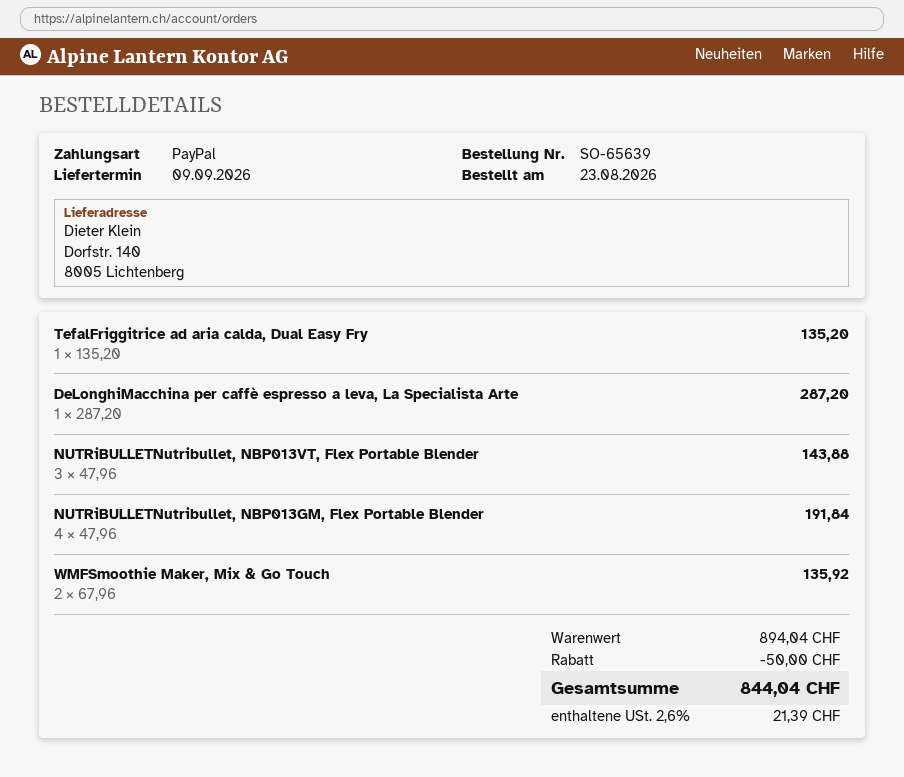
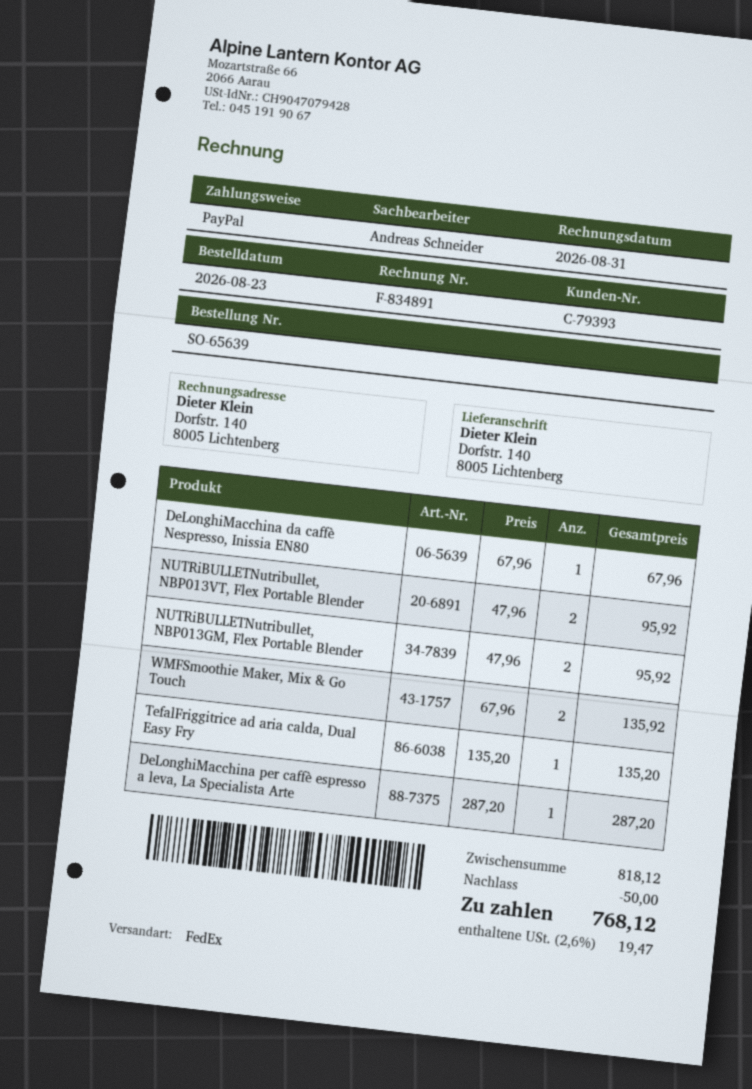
NUTRiBULLETNutribullet, NBP013VT, Flex Portable Blender: 3 x 47.96 = 143.88 -> 2 x 47.96 = 95.92
NUTRiBULLETNutribullet, NBP013GM, Flex Portable Blender: 4 x 47.96 = 191.84 -> 2 x 47.96 = 95.92
DeLonghiMacchina da caffè Nespresso, Inissia EN80: none -> 1 x 67.96 = 67.96
subtotal: 894.04 -> 818.12
tax: 2.6% = 21.39 -> 2.6% = 19.47
total: 844.04 -> 768.12

